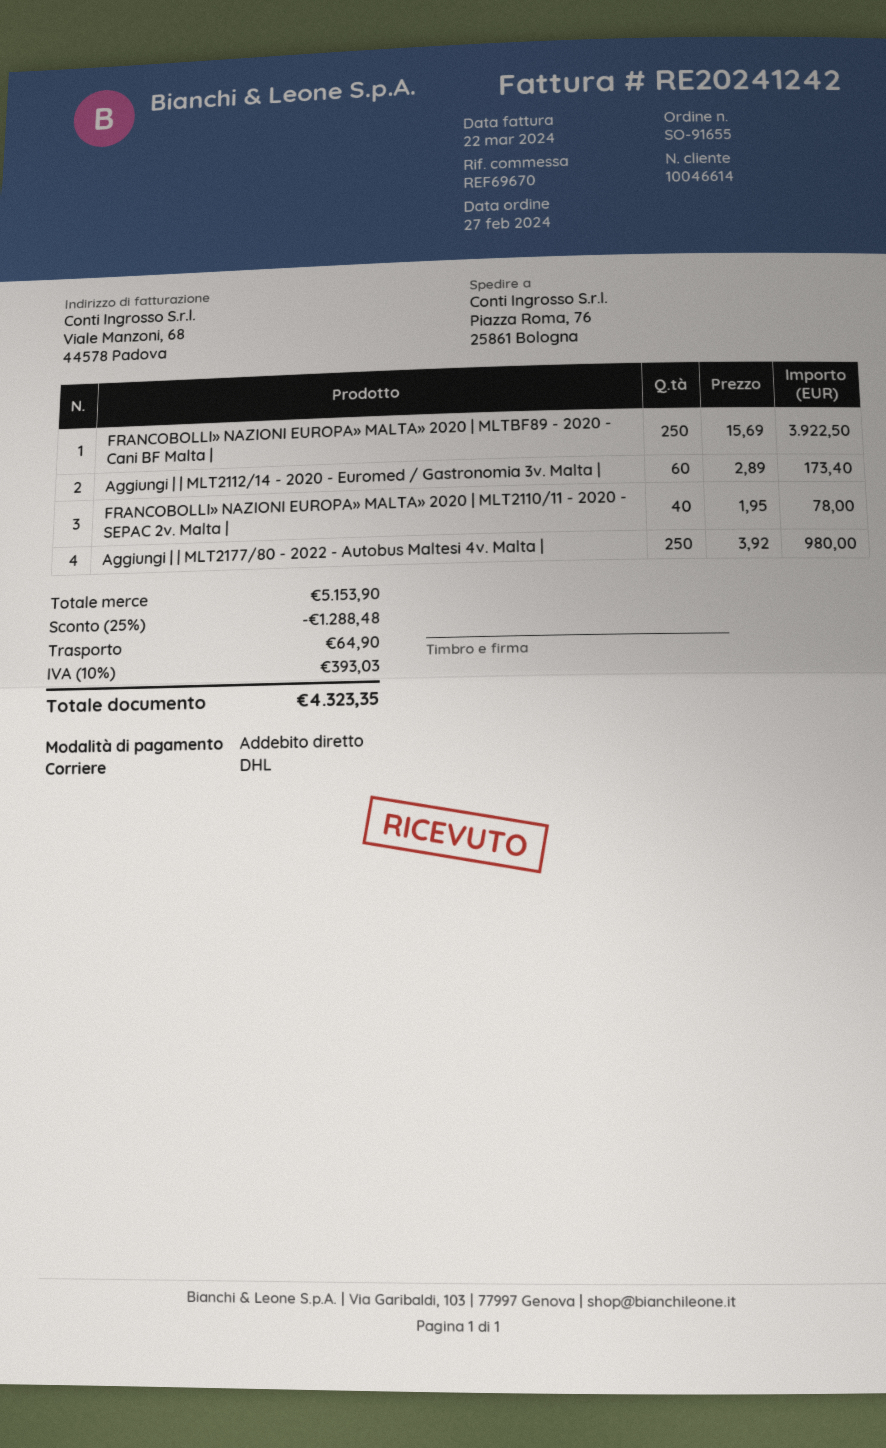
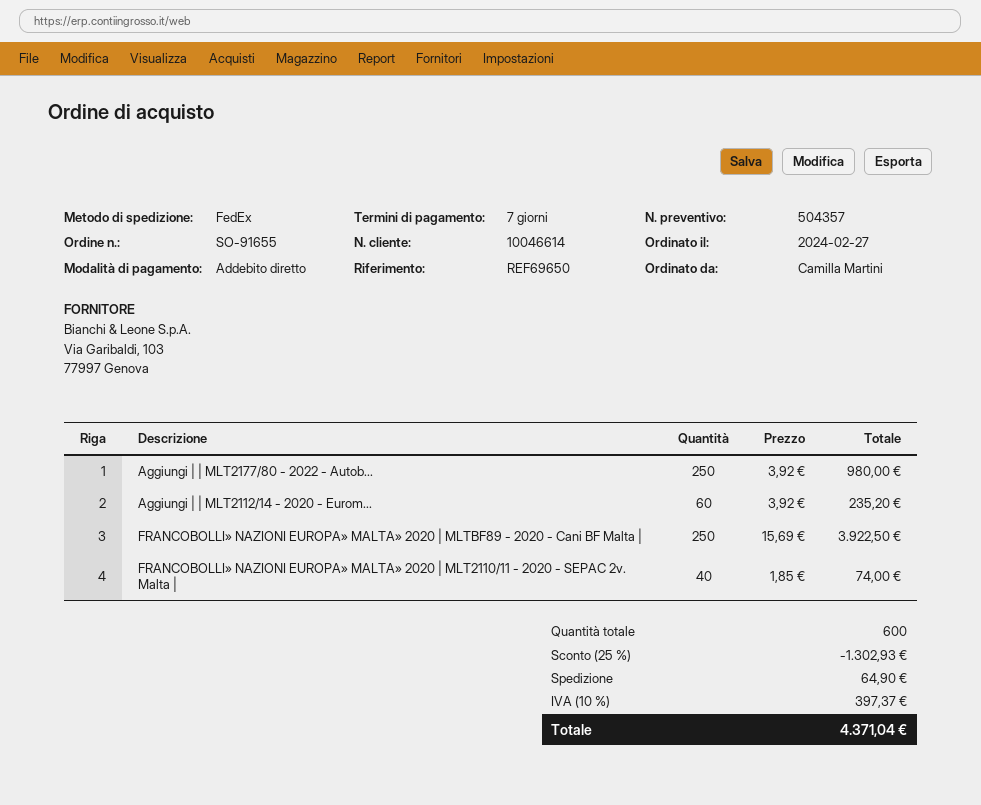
reference: REF69670 -> REF69650
shipping method: DHL -> FedEx
Aggiungi | | MLT2112/14 - 2020 - Euromed / Gastronomia 3v. Malta |: 60 x 2.89 = 173.40 -> 60 x 3.92 = 235.20
FRANCOBOLLI» NAZIONI EUROPA» MALTA» 2020 | MLT2110/11 - 2020 - SEPAC 2v. Malta |: 40 x 1.95 = 78.00 -> 40 x 1.85 = 74.00
discount: 25% = 1288.48 -> 25% = 1302.93
tax: 10% = 393.03 -> 10% = 397.37
total: 4323.35 -> 4371.04

